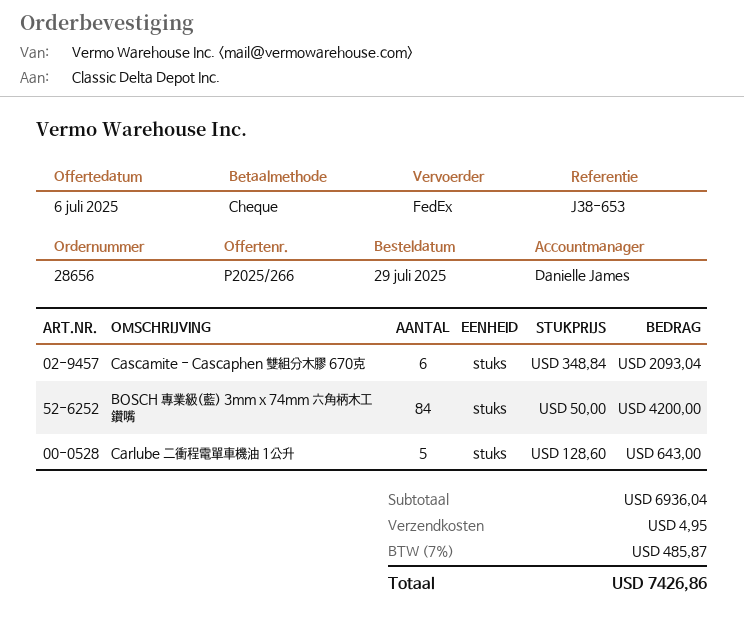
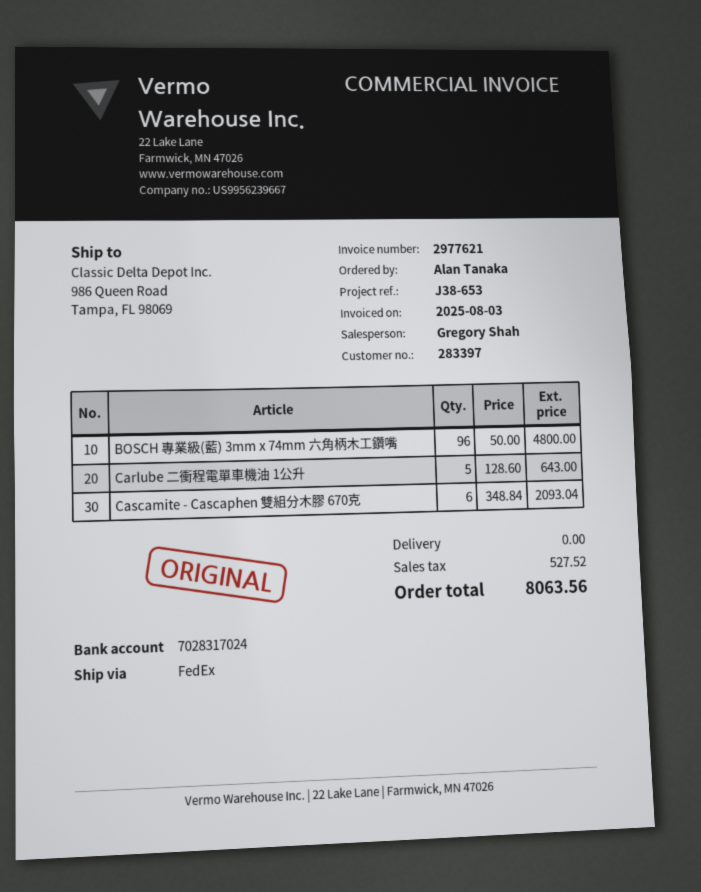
sales rep: Danielle James -> Gregory Shah
BOSCH 專業級(藍) 3mm x 74mm 六角柄木工鑽嘴: 84 x 50.00 = 4200.00 -> 96 x 50.00 = 4800.00
shipping: 4.95 -> 0.00
tax: 485.87 -> 527.52
total: 7426.86 -> 8063.56

